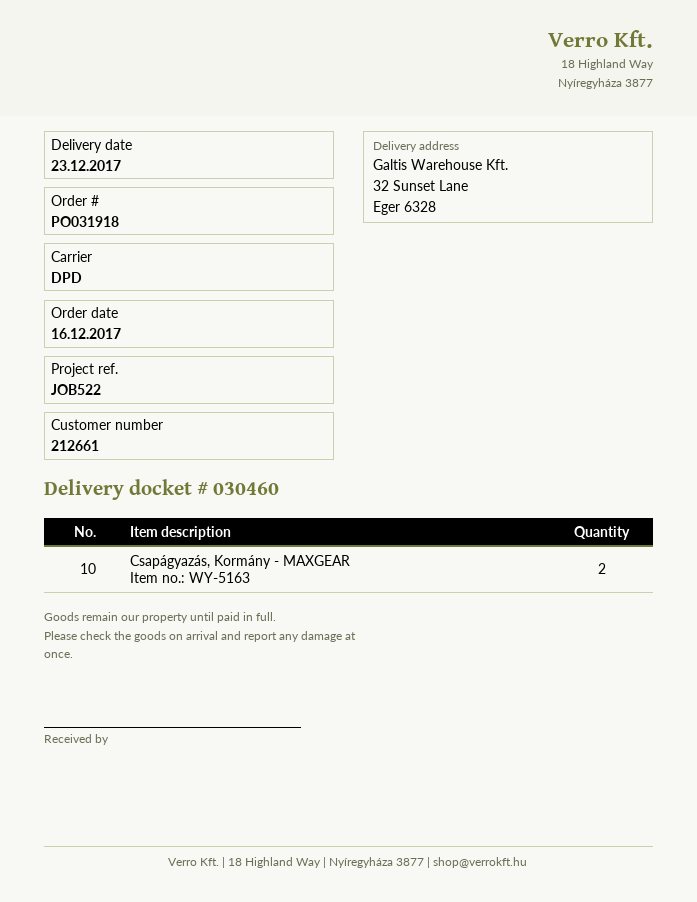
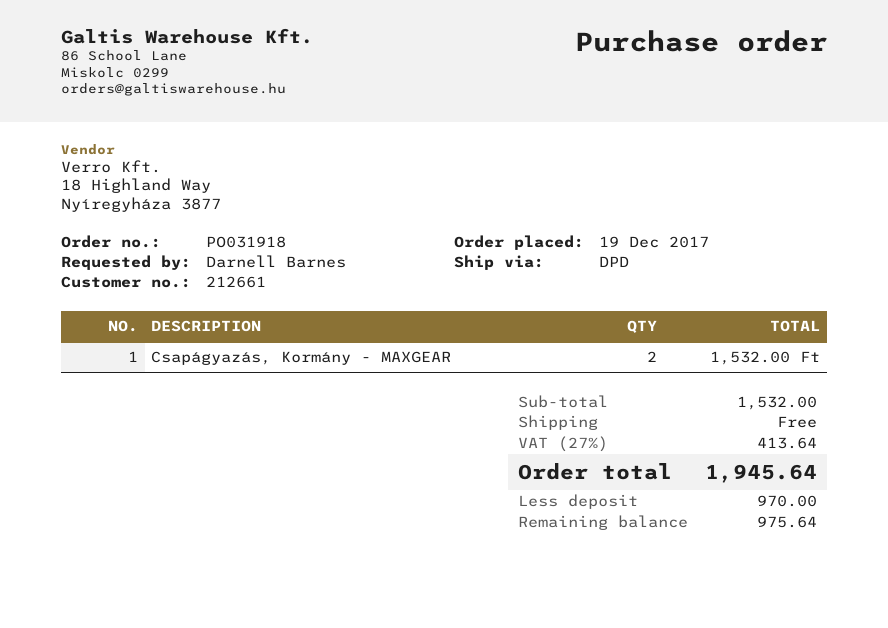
order date: 2017-12-16 -> 2017-12-19

